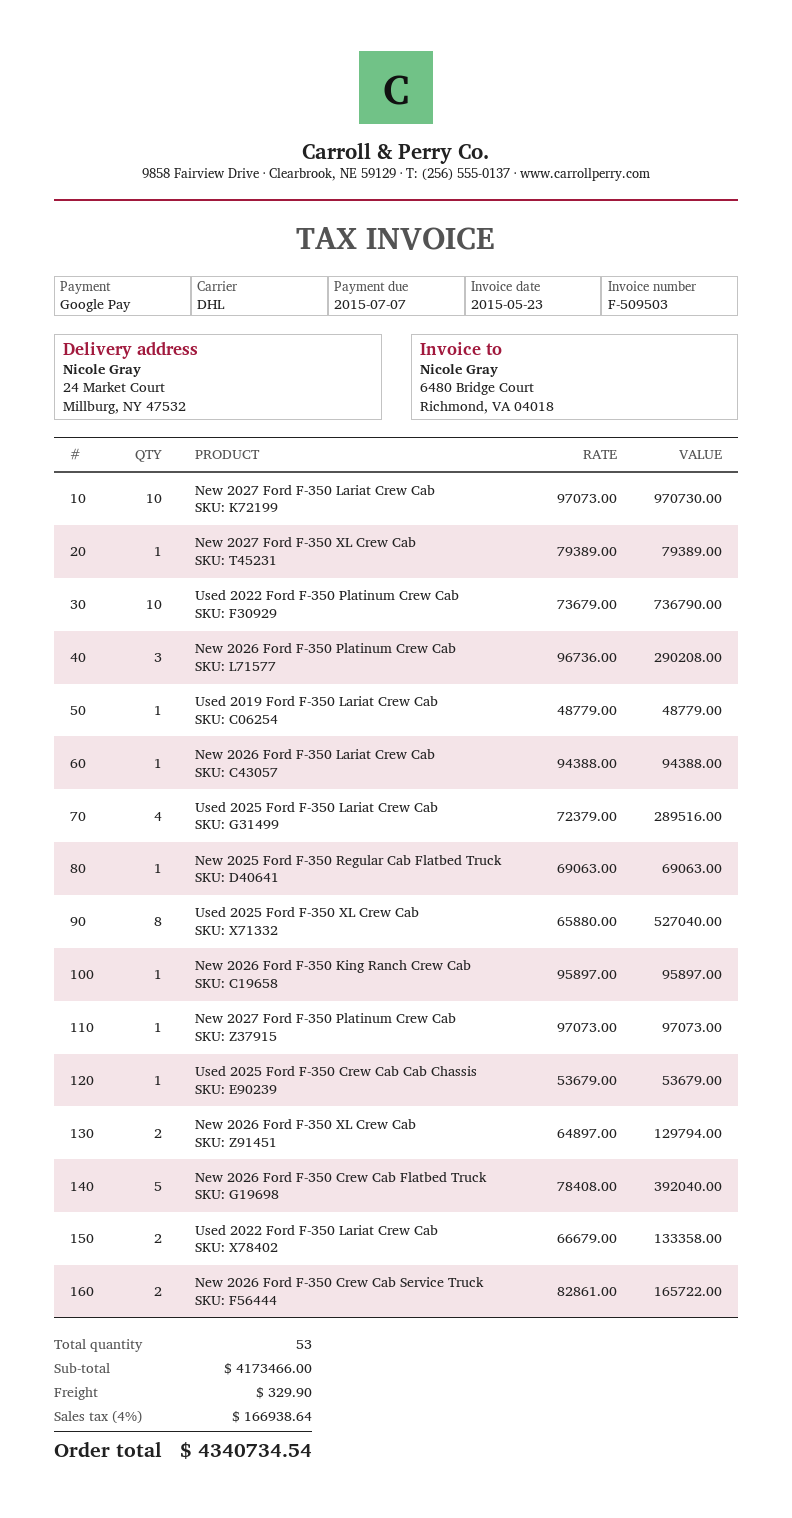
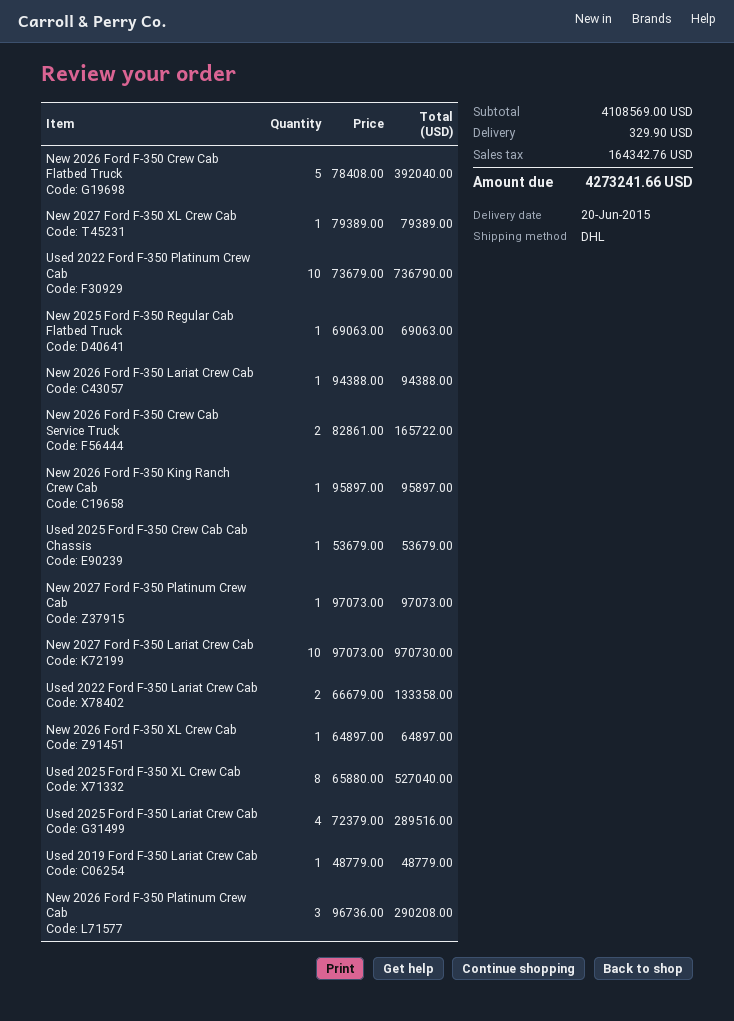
New 2026 Ford F-350 XL Crew Cab: 2 x 64897.00 = 129794.00 -> 1 x 64897.00 = 64897.00
subtotal: 4173466.00 -> 4108569.00
tax: 166938.64 -> 164342.76
total: 4340734.54 -> 4273241.66

